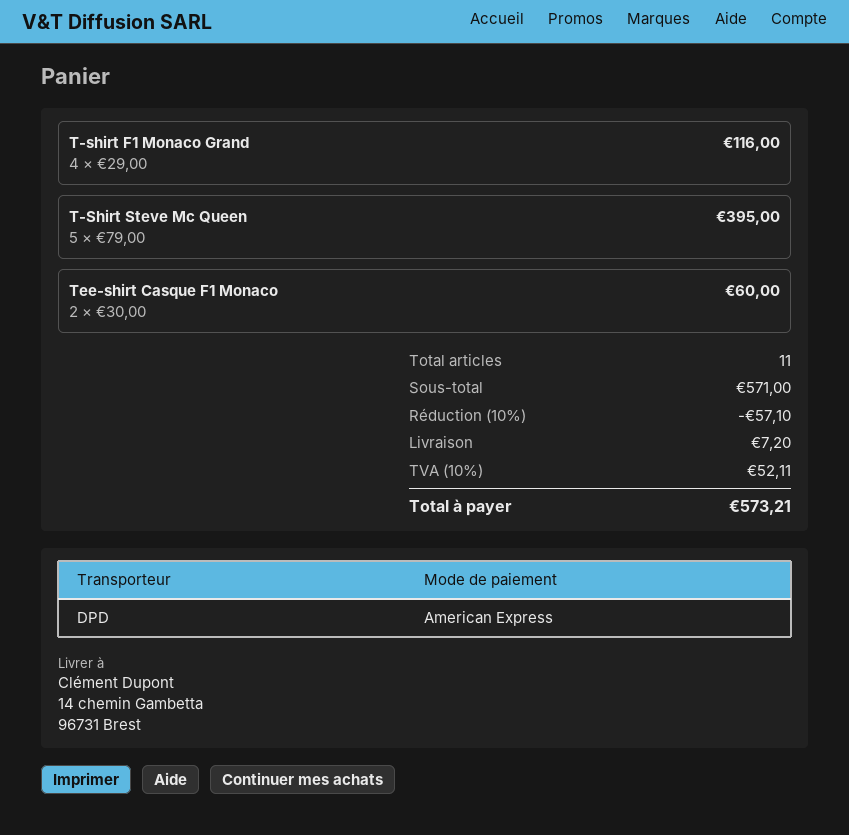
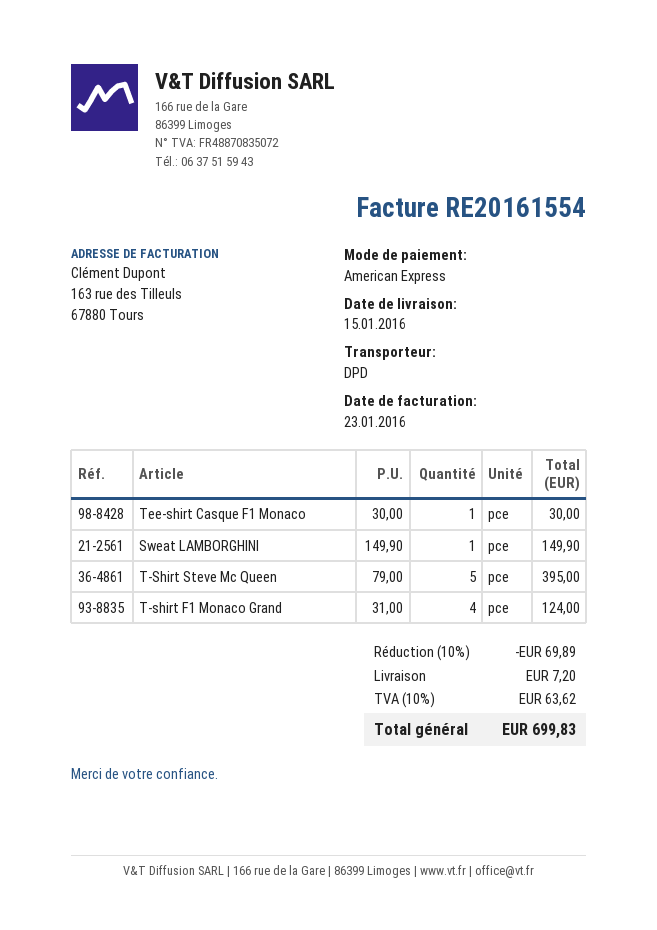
T-shirt F1 Monaco Grand: 4 x 29.00 = 116.00 -> 4 x 31.00 = 124.00
Tee-shirt Casque F1 Monaco: 2 x 30.00 = 60.00 -> 1 x 30.00 = 30.00
Sweat LAMBORGHINI: none -> 1 x 149.90 = 149.90
discount: 10% = 57.10 -> 10% = 69.89
tax: 10% = 52.11 -> 10% = 63.62
total: 573.21 -> 699.83

